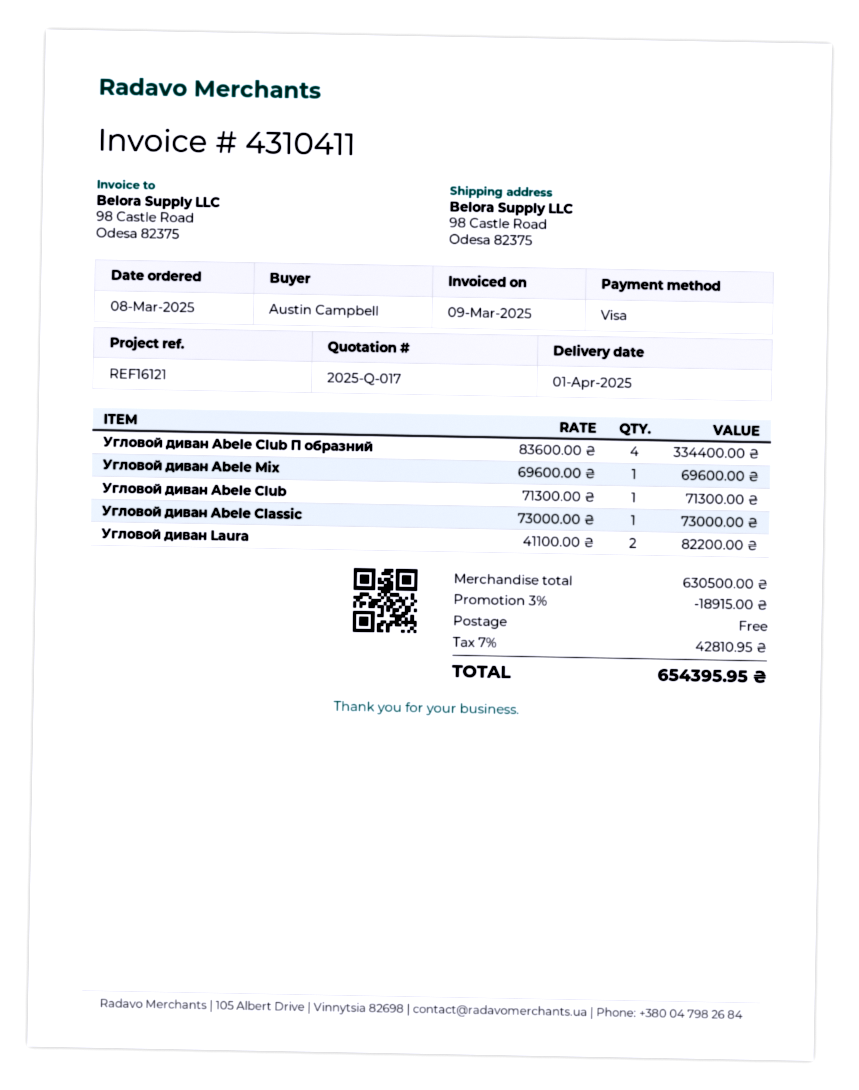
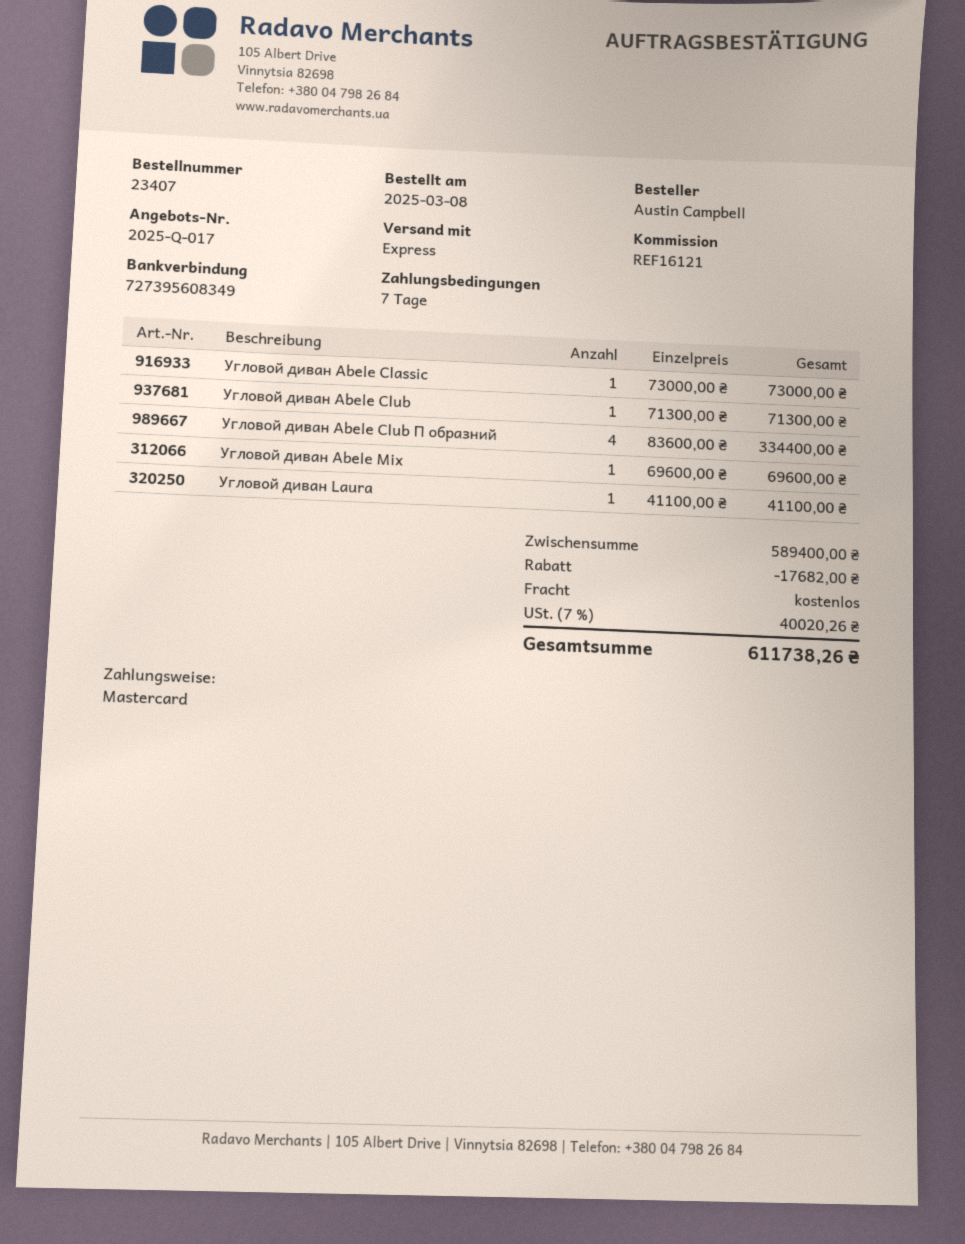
payment method: Visa -> Mastercard
Угловой диван Laura: 2 x 41100.00 = 82200.00 -> 1 x 41100.00 = 41100.00
subtotal: 630500.00 -> 589400.00
discount: 18915.00 -> 17682.00
tax: 7% = 42810.95 -> 7% = 40020.26
total: 654395.95 -> 611738.26

